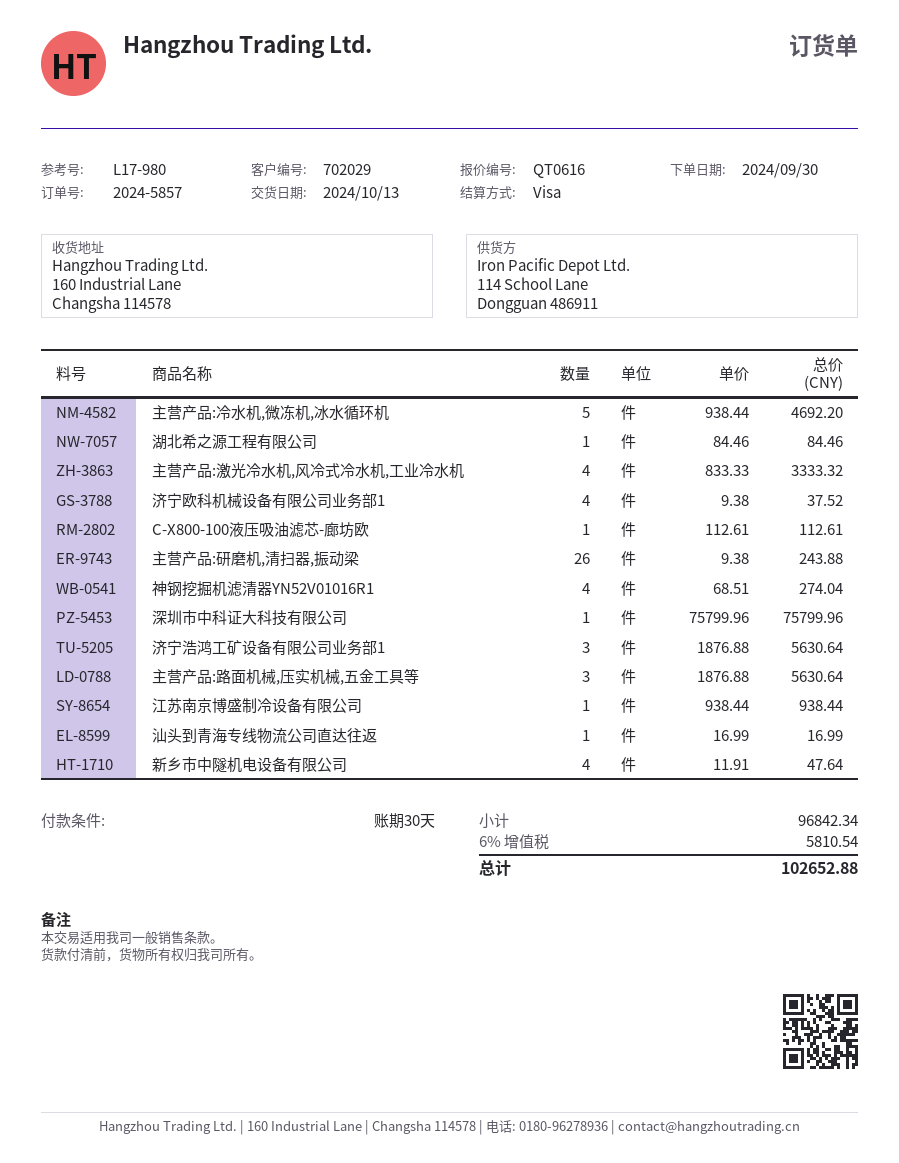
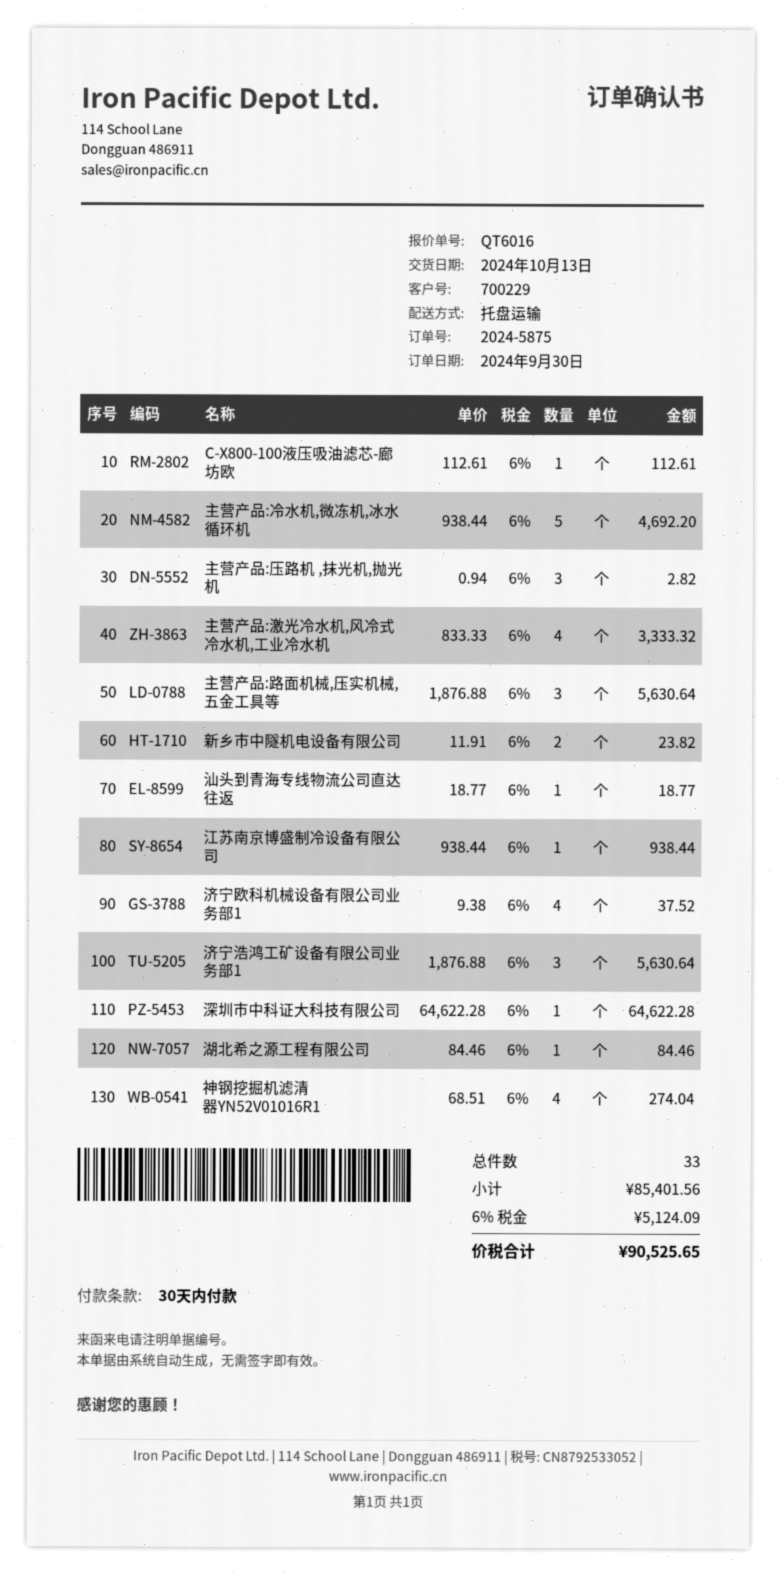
quote number: QT0616 -> QT6016
order number: 2024-5857 -> 2024-5875
customer number: 702029 -> 700229
主营产品:研磨机,清扫器,振动梁: 26 x 9.38 = 243.88 -> none
深圳市中科证大科技有限公司: 1 x 75799.96 = 75799.96 -> 1 x 64622.28 = 64622.28
汕头到青海专线物流公司直达往返: 1 x 16.99 = 16.99 -> 1 x 18.77 = 18.77
新乡市中隧机电设备有限公司: 4 x 11.91 = 47.64 -> 2 x 11.91 = 23.82
主营产品:压路机 ,抹光机,抛光机: none -> 3 x 0.94 = 2.82
subtotal: 96842.34 -> 85401.56
tax: 6% = 5810.54 -> 6% = 5124.09
total: 102652.88 -> 90525.65

